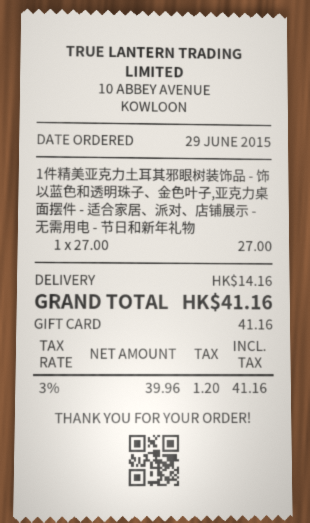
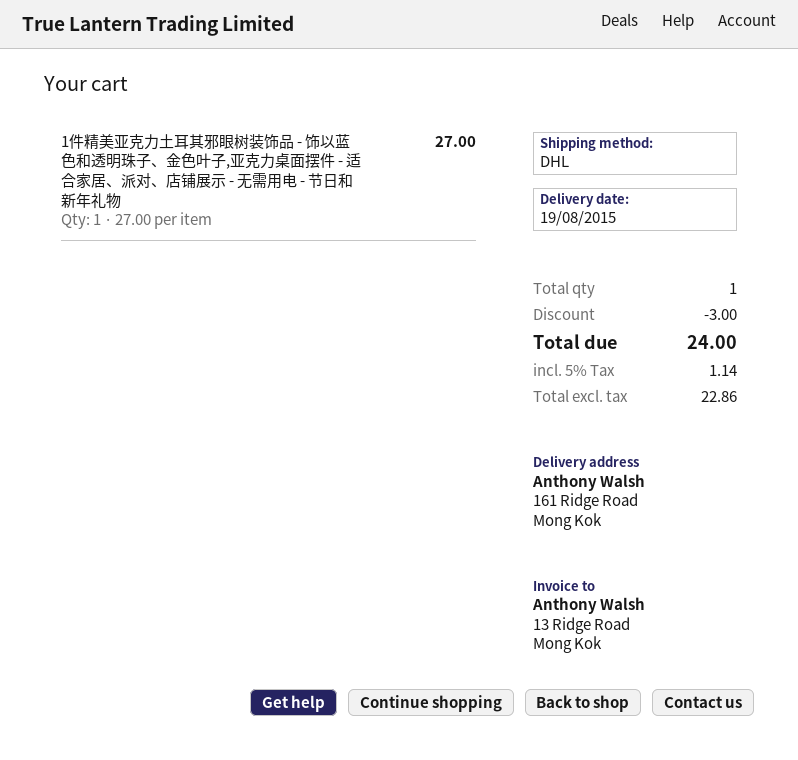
discount: none -> 3.00
shipping: 14.16 -> none
net: 39.96 -> 22.86
tax: 3% = 1.20 -> 5% = 1.14
total: 41.16 -> 24.00

